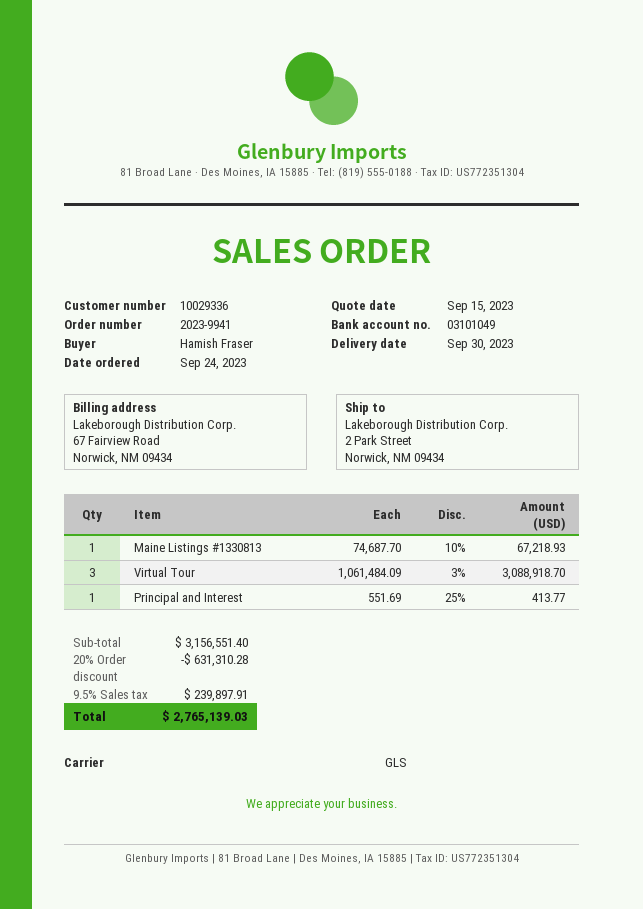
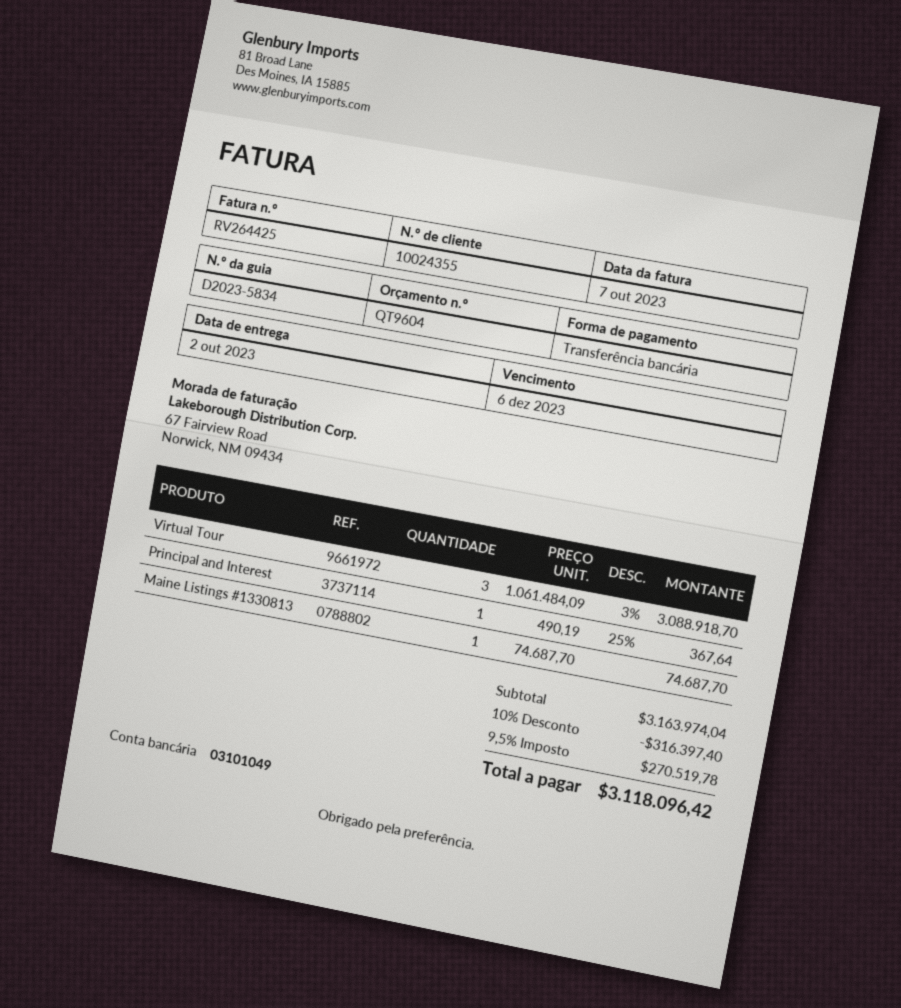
delivery date: 2023-09-30 -> 2023-10-02
customer number: 10029336 -> 10024355
Maine Listings #1330813: 1 x 74687.70 - 10% = 67218.93 -> 1 x 74687.70 = 74687.70
Principal and Interest: 1 x 551.69 - 25% = 413.77 -> 1 x 490.19 - 25% = 367.64
subtotal: 3156551.40 -> 3163974.04
discount: 20% = 631310.28 -> 10% = 316397.40
tax: 9.5% = 239897.91 -> 9.5% = 270519.78
total: 2765139.03 -> 3118096.42

